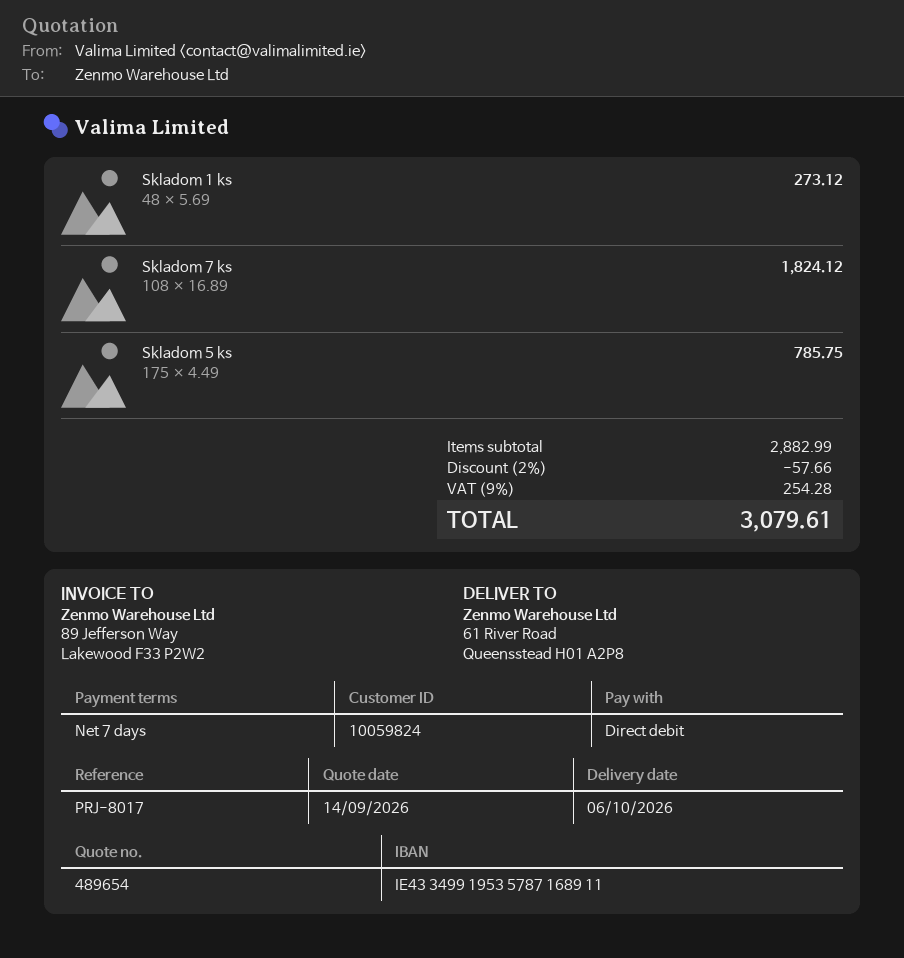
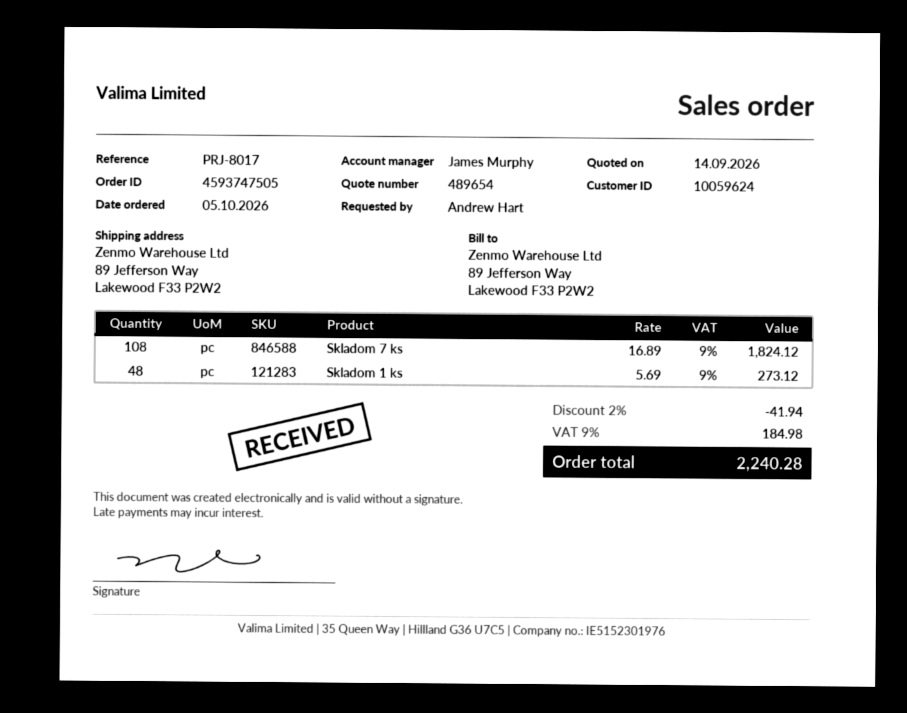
customer number: 10059824 -> 10059624
ship to: 61 River Road, Queensstead H01 A2P8 -> 89 Jefferson Way, Lakewood F33 P2W2
Skladom 5 ks: 175 x 4.49 = 785.75 -> none
discount: 2% = 57.66 -> 2% = 41.94
tax: 9% = 254.28 -> 9% = 184.98
total: 3079.61 -> 2240.28

